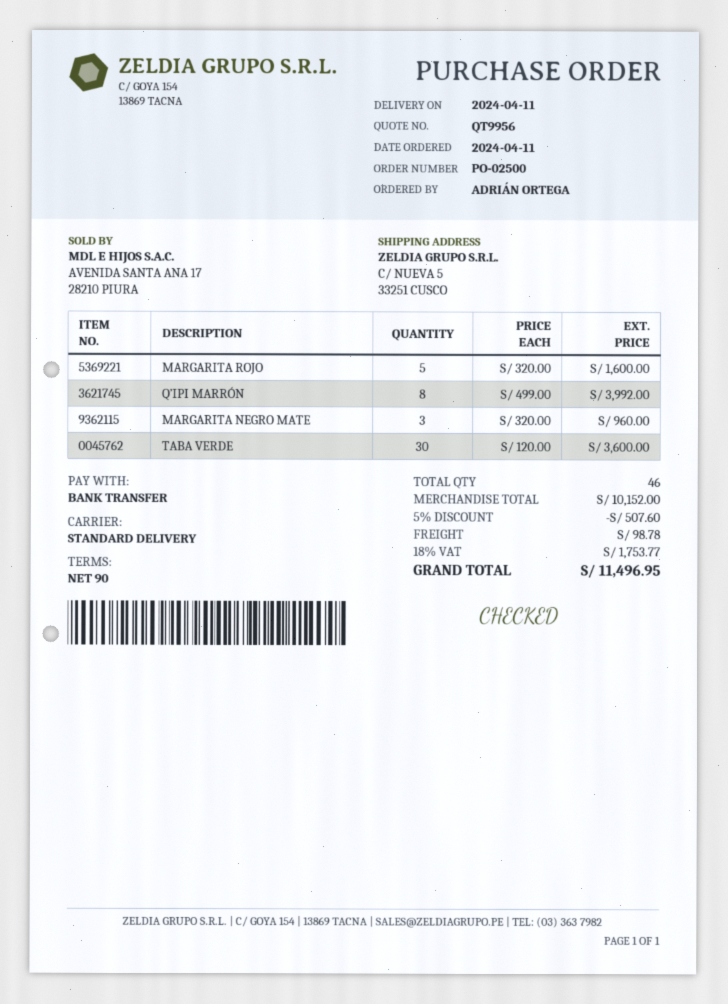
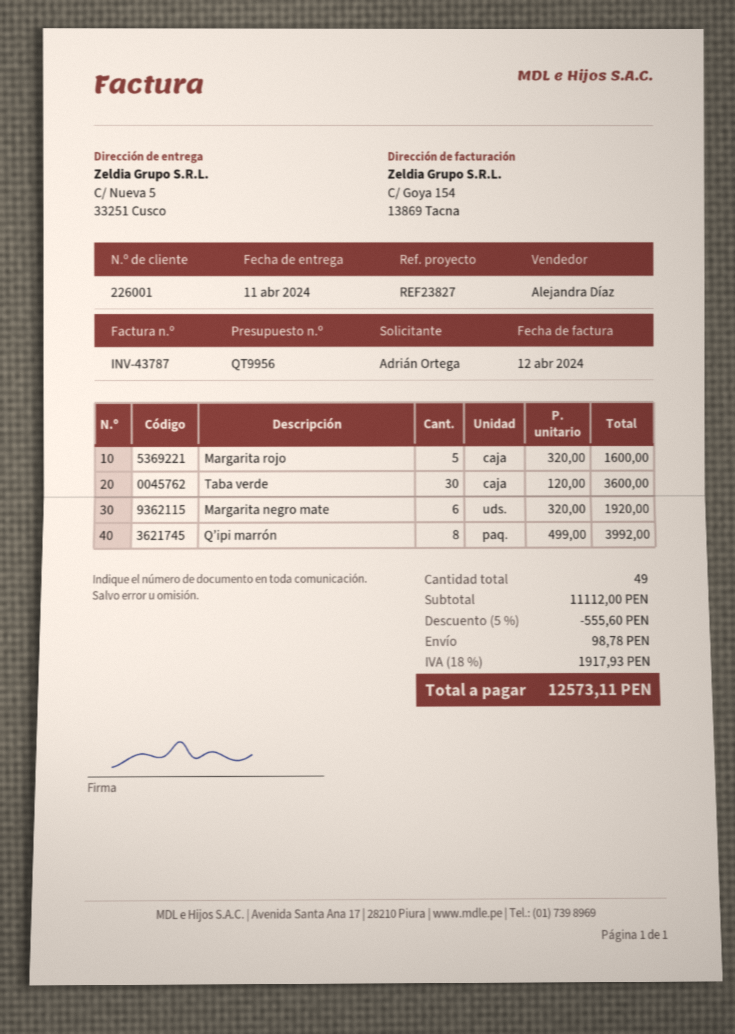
MARGARITA NEGRO MATE: 3 x 320.00 = 960.00 -> 6 x 320.00 = 1920.00
total quantity: 46 -> 49
subtotal: 10152.00 -> 11112.00
discount: 5% = 507.60 -> 5% = 555.60
tax: 18% = 1753.77 -> 18% = 1917.93
total: 11496.95 -> 12573.11

